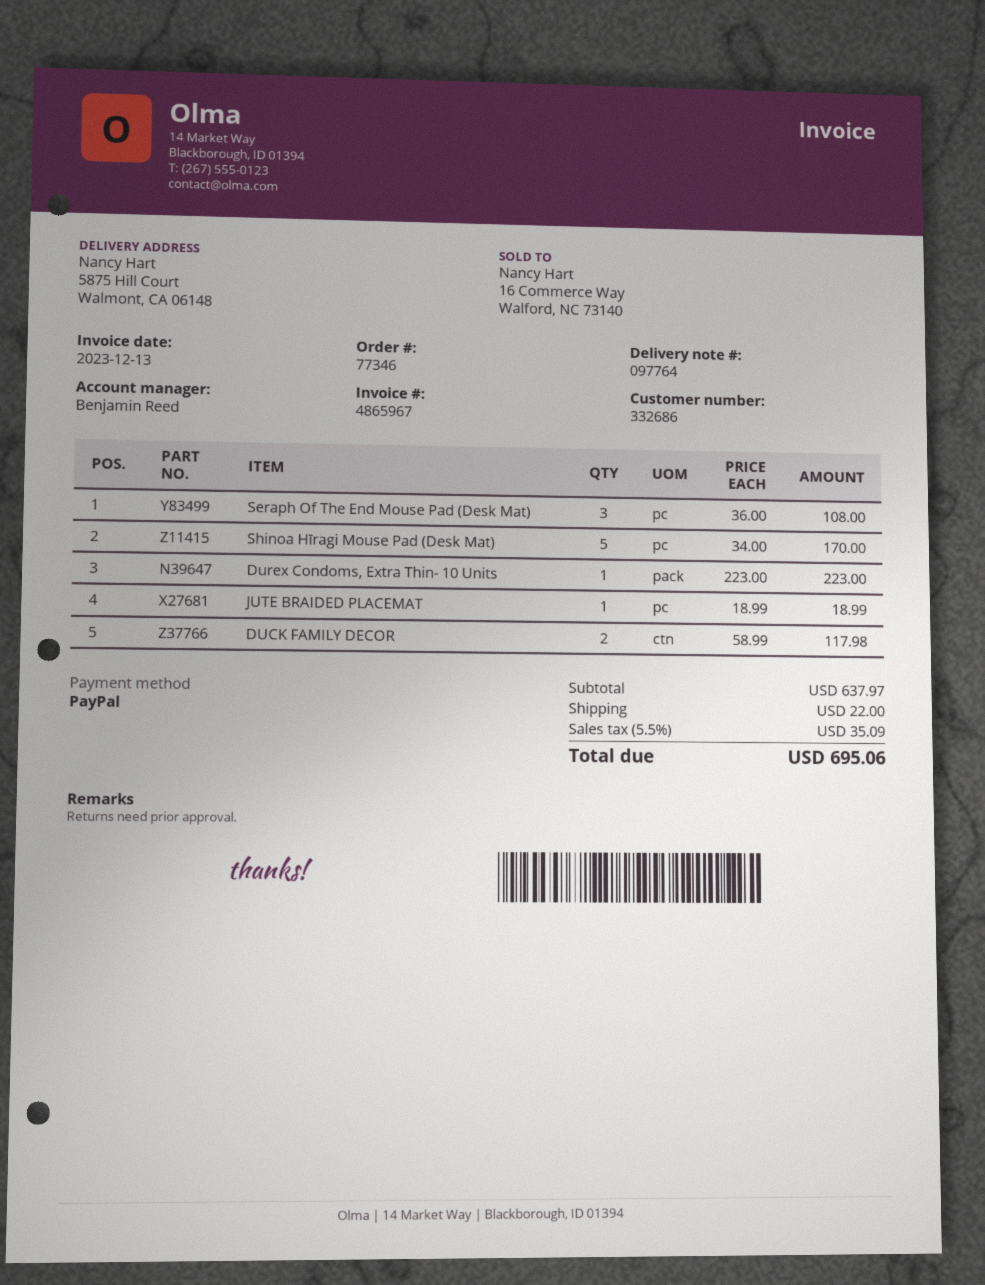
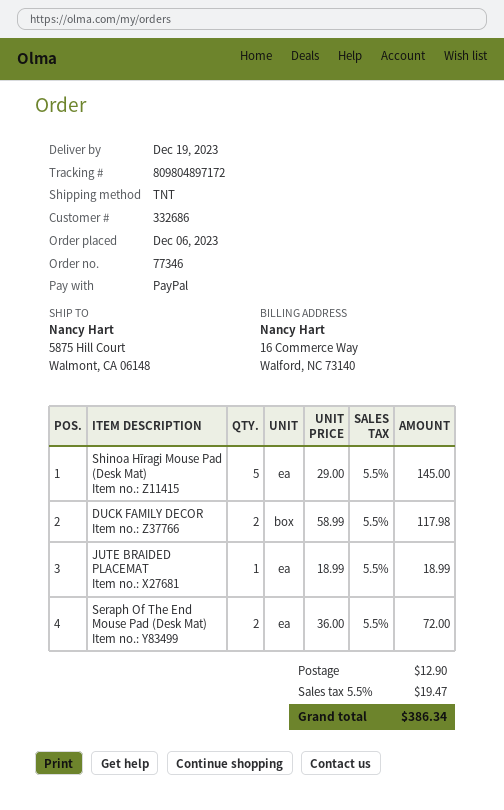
Seraph Of The End Mouse Pad (Desk Mat): 3 x 36.00 = 108.00 -> 2 x 36.00 = 72.00
Shinoa Hīragi Mouse Pad (Desk Mat): 5 x 34.00 = 170.00 -> 5 x 29.00 = 145.00
Durex Condoms, Extra Thin- 10 Units: 1 x 223.00 = 223.00 -> none
shipping: 22.00 -> 12.90
tax: 5.5% = 35.09 -> 5.5% = 19.47
total: 695.06 -> 386.34

